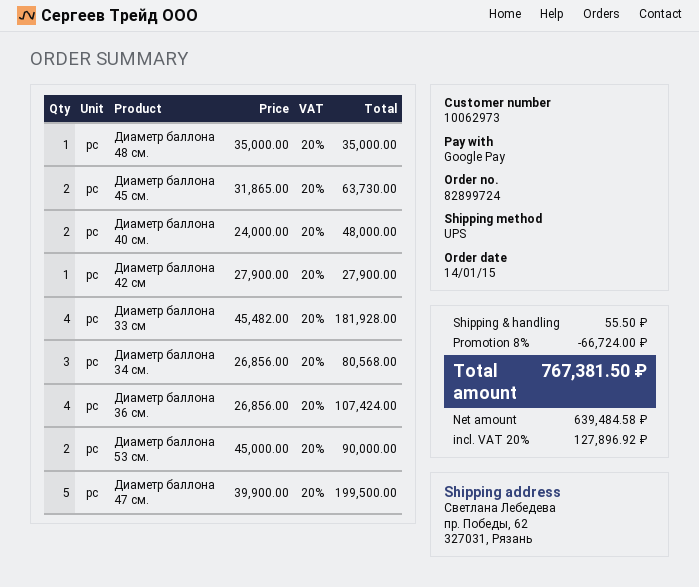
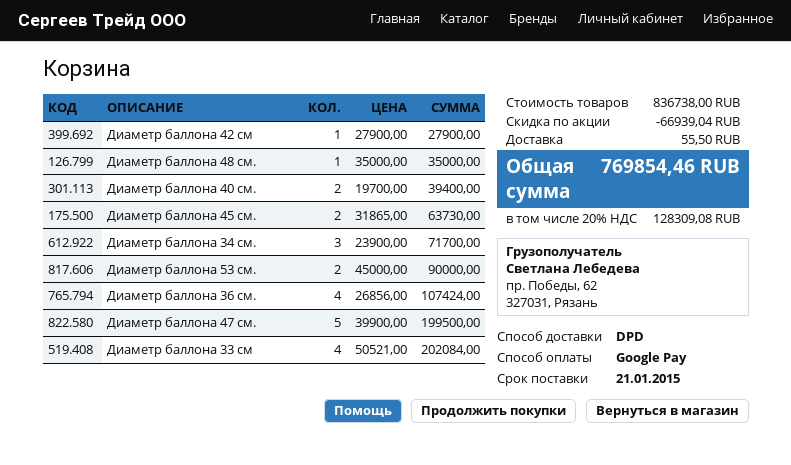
shipping method: UPS -> DPD
Диаметр баллона 40 см.: 2 x 24000.00 = 48000.00 -> 2 x 19700.00 = 39400.00
Диаметр баллона 33 см: 4 x 45482.00 = 181928.00 -> 4 x 50521.00 = 202084.00
Диаметр баллона 34 см.: 3 x 26856.00 = 80568.00 -> 3 x 23900.00 = 71700.00
discount: 66724.00 -> 66939.04
tax: 20% = 127896.92 -> 20% = 128309.08
total: 767381.50 -> 769854.46

